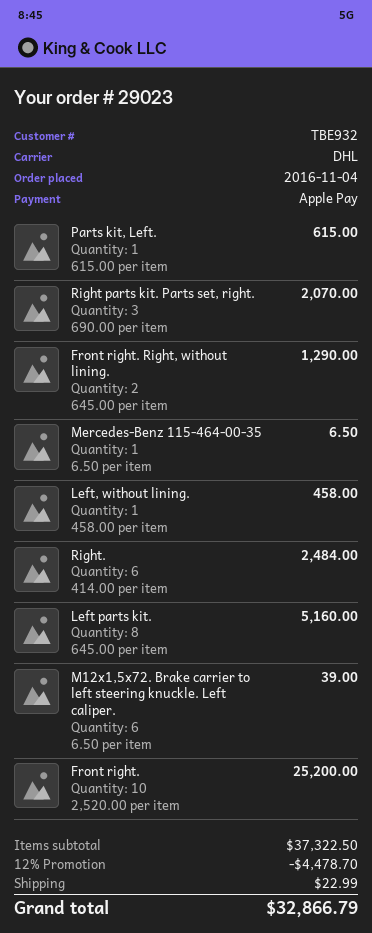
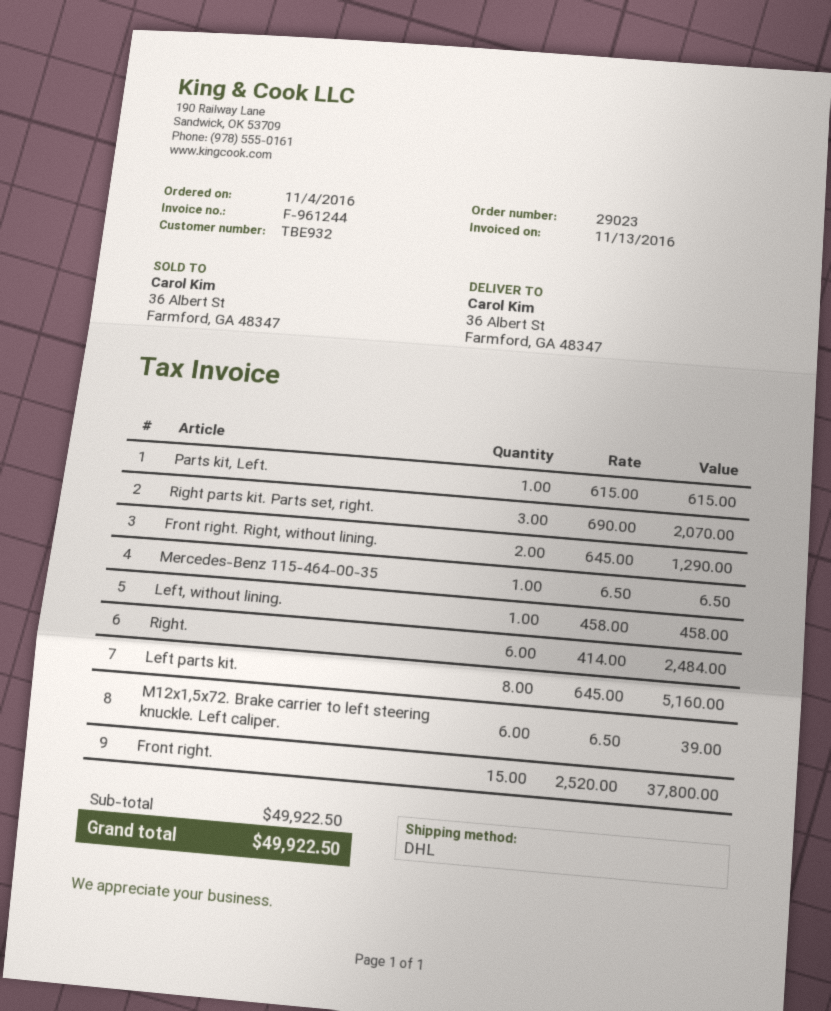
Front right.: 10 x 2520.00 = 25200.00 -> 15 x 2520.00 = 37800.00
subtotal: 37322.50 -> 49922.50
discount: 12% = 4478.70 -> none
shipping: 22.99 -> none
total: 32866.79 -> 49922.50

